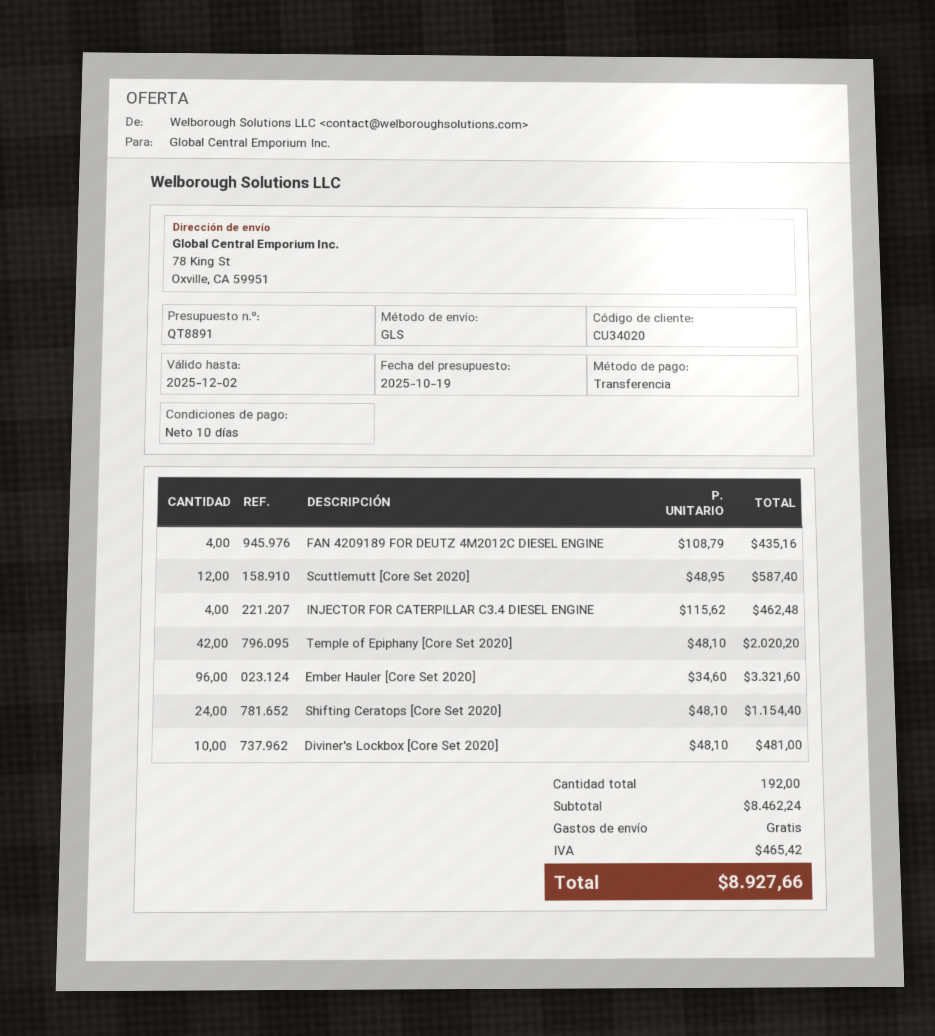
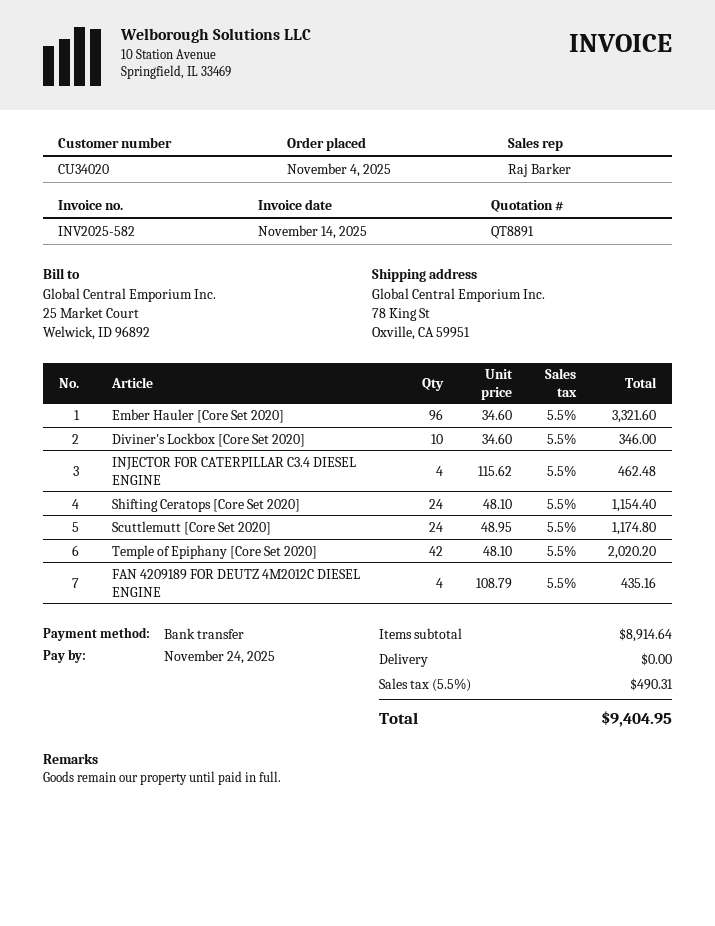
Scuttlemutt [Core Set 2020]: 12 x 48.95 = 587.40 -> 24 x 48.95 = 1174.80
Diviner's Lockbox [Core Set 2020]: 10 x 48.10 = 481.00 -> 10 x 34.60 = 346.00
subtotal: 8462.24 -> 8914.64
tax: 465.42 -> 490.31
total: 8927.66 -> 9404.95

